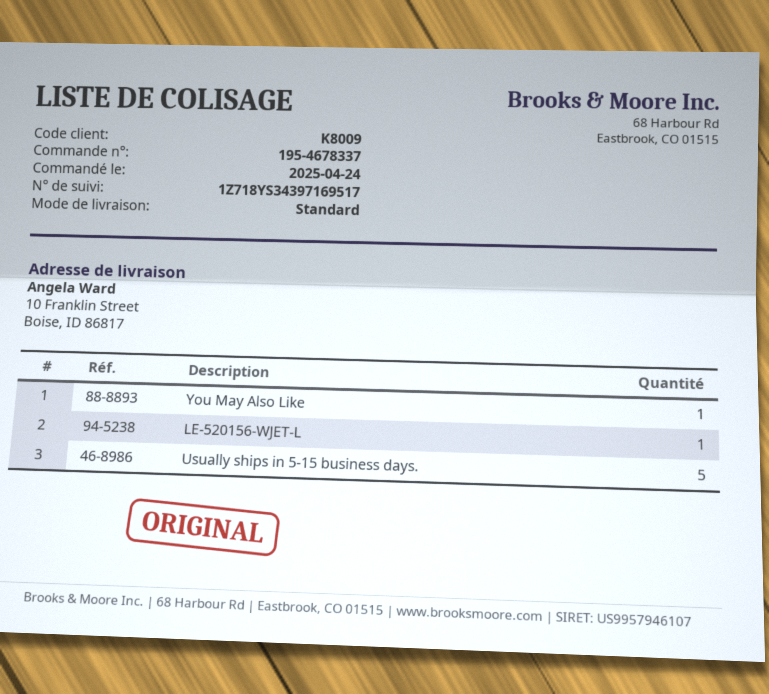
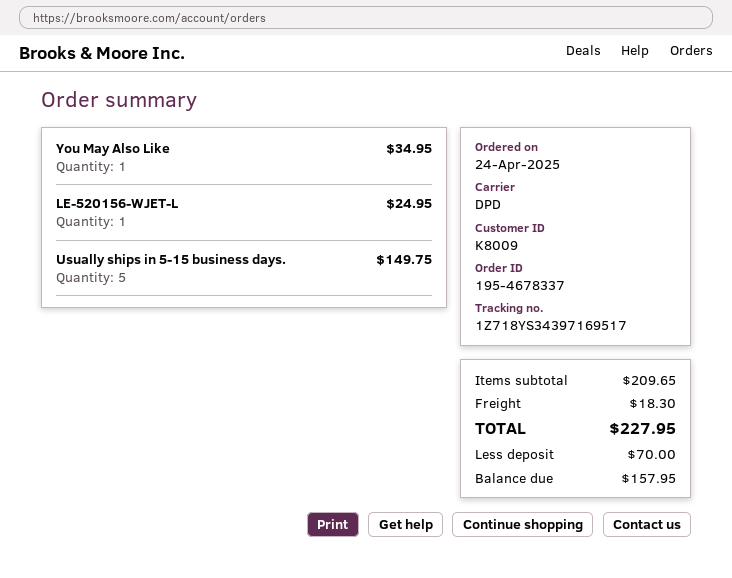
shipping method: standard -> DPD

